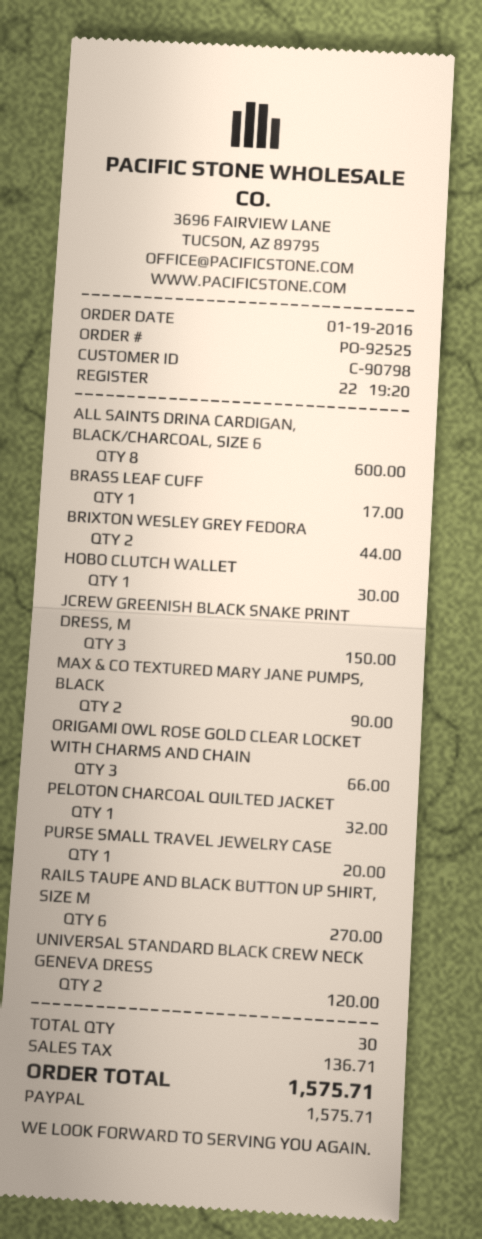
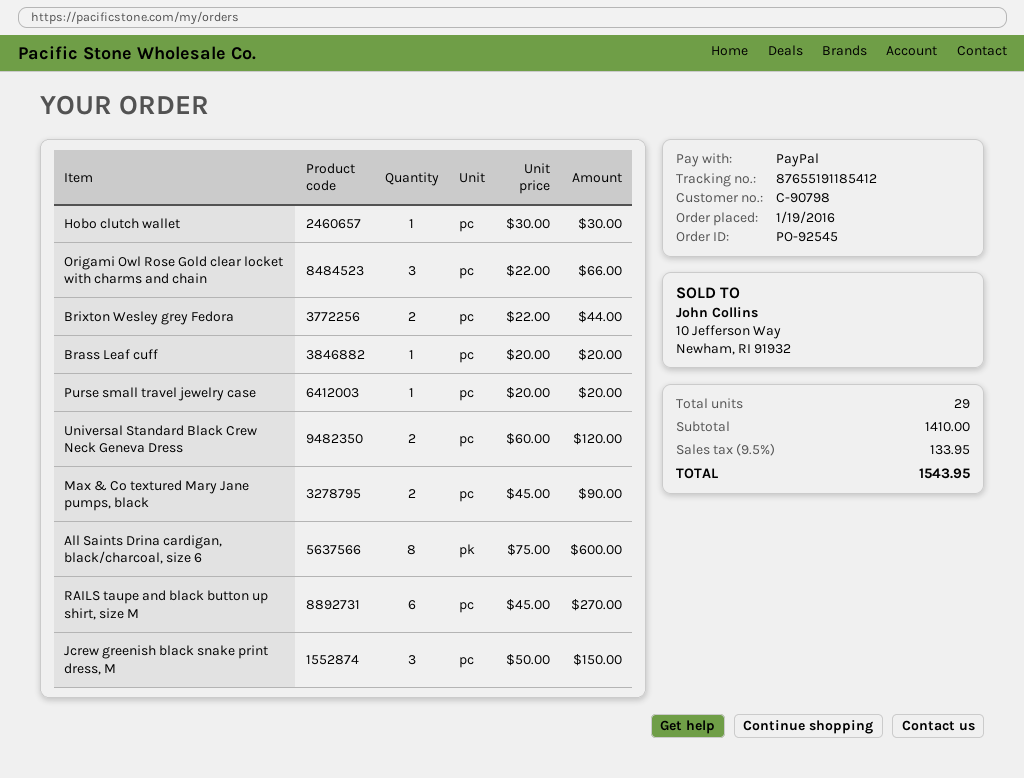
order number: PO-92525 -> PO-92545
BRASS LEAF CUFF: 1 for 17.00 -> 1 for 20.00
PELOTON CHARCOAL QUILTED JACKET: 1 for 32.00 -> none
total quantity: 30 -> 29
tax: 136.71 -> 133.95
total: 1575.71 -> 1543.95

